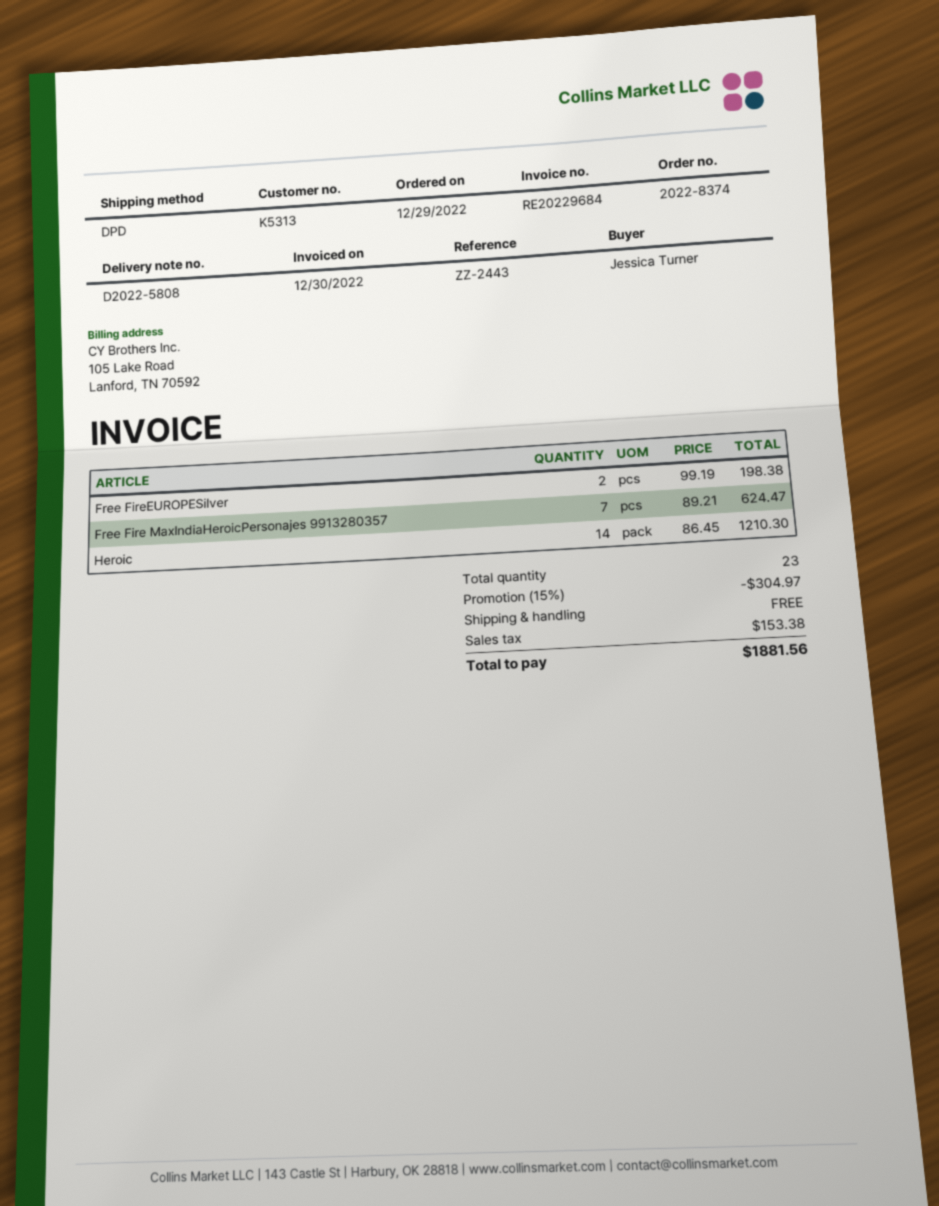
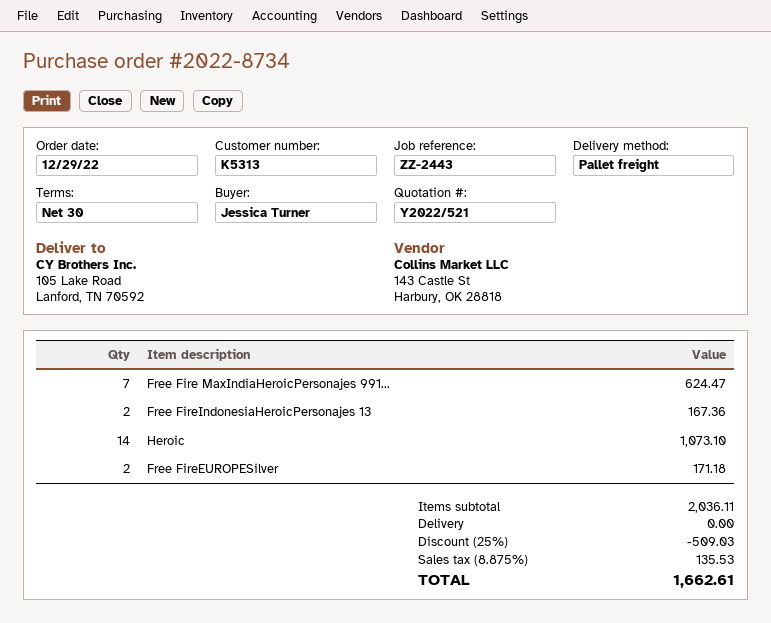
order number: 2022-8374 -> 2022-8734
shipping method: DPD -> pallet freight
Free FireEUROPESilver: 2 for 198.38 -> 2 for 171.18
Heroic: 14 for 1210.30 -> 14 for 1073.10
Free FireIndonesiaHeroicPersonajes 13: none -> 2 for 167.36
discount: 15% = 304.97 -> 25% = 509.03
tax: 153.38 -> 135.53
total: 1881.56 -> 1662.61

